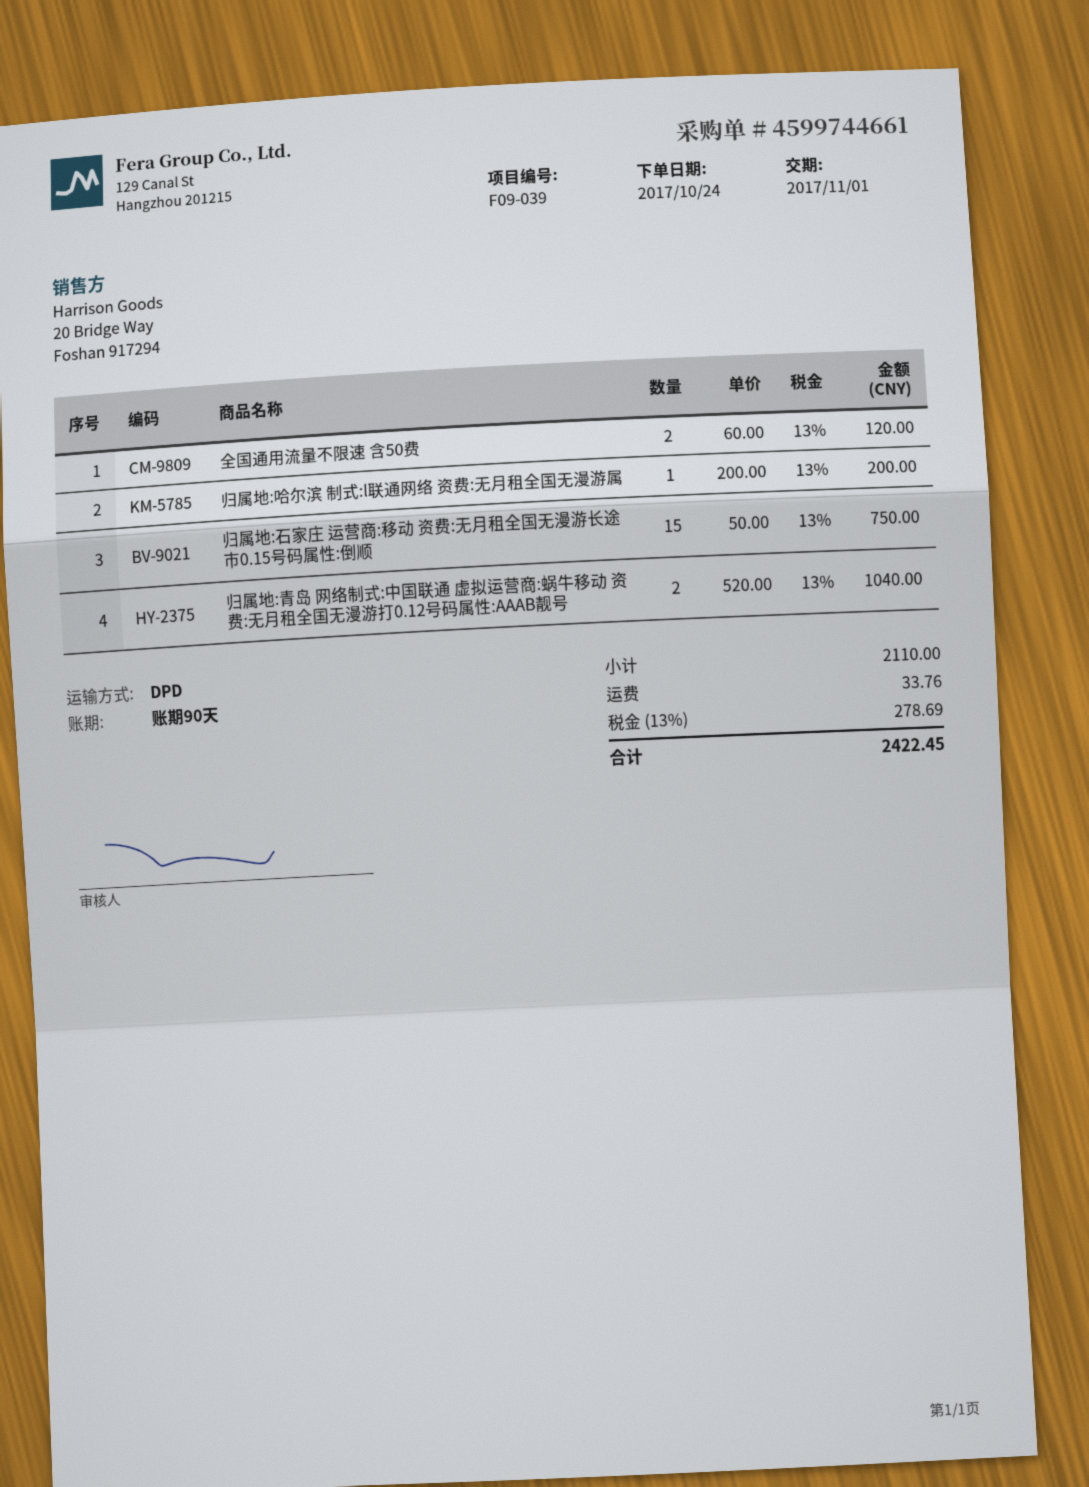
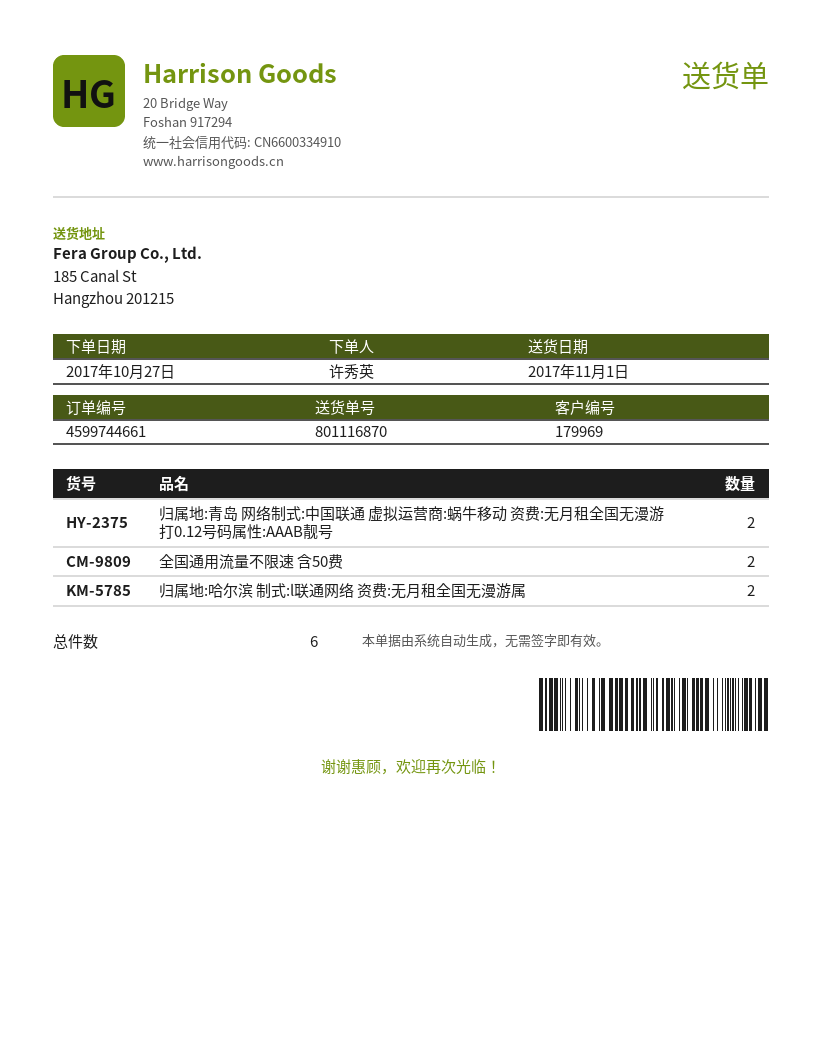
order date: 2017-10-24 -> 2017-10-27
归属地:哈尔滨 制式:l联通网络 资费:无月租全国无漫游属: 1 -> 2
归属地:石家庄 运营商:移动 资费:无月租全国无漫游长途市0.15号码属性:倒顺: 15 -> none

